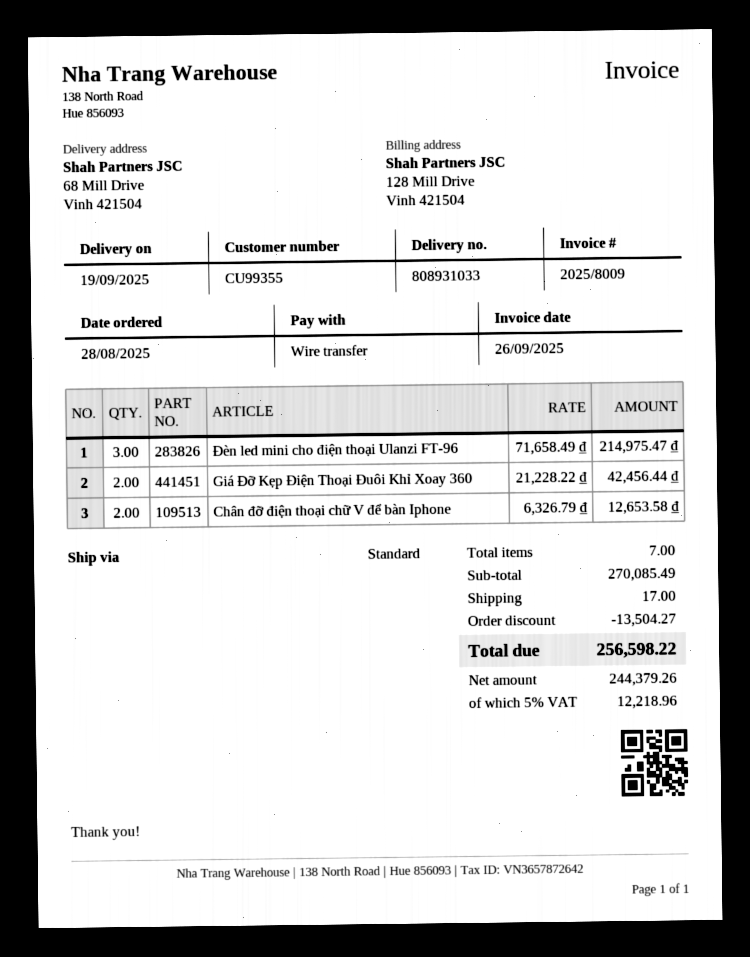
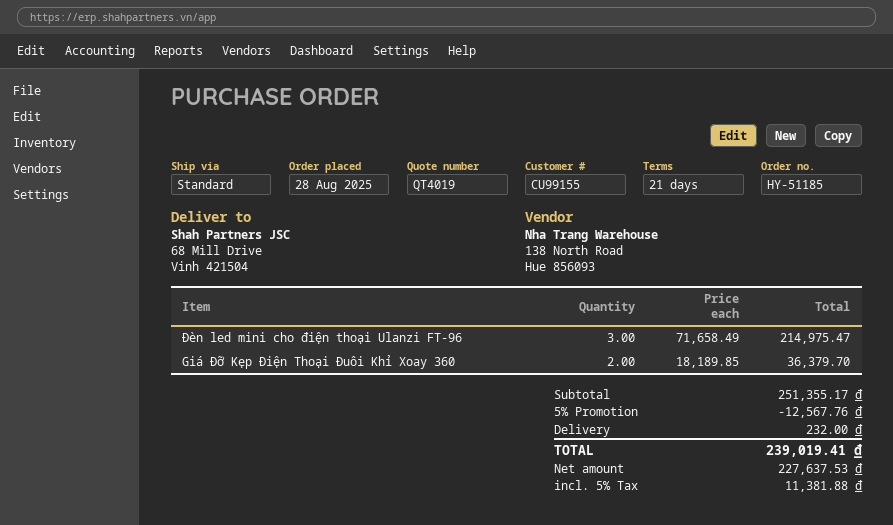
customer number: CU99355 -> CU99155
Giá Đỡ Kẹp Điện Thoại Đuôi Khỉ Xoay 360: 2 x 21228.22 = 42456.44 -> 2 x 18189.85 = 36379.70
Chân đỡ điện thoại chữ V để bàn Iphone: 2 x 6326.79 = 12653.58 -> none
subtotal: 270085.49 -> 251355.17
discount: 13504.27 -> 12567.76
shipping: 17.00 -> 232.00
net: 244379.26 -> 227637.53
tax: 5% = 12218.96 -> 5% = 11381.88
total: 256598.22 -> 239019.41

